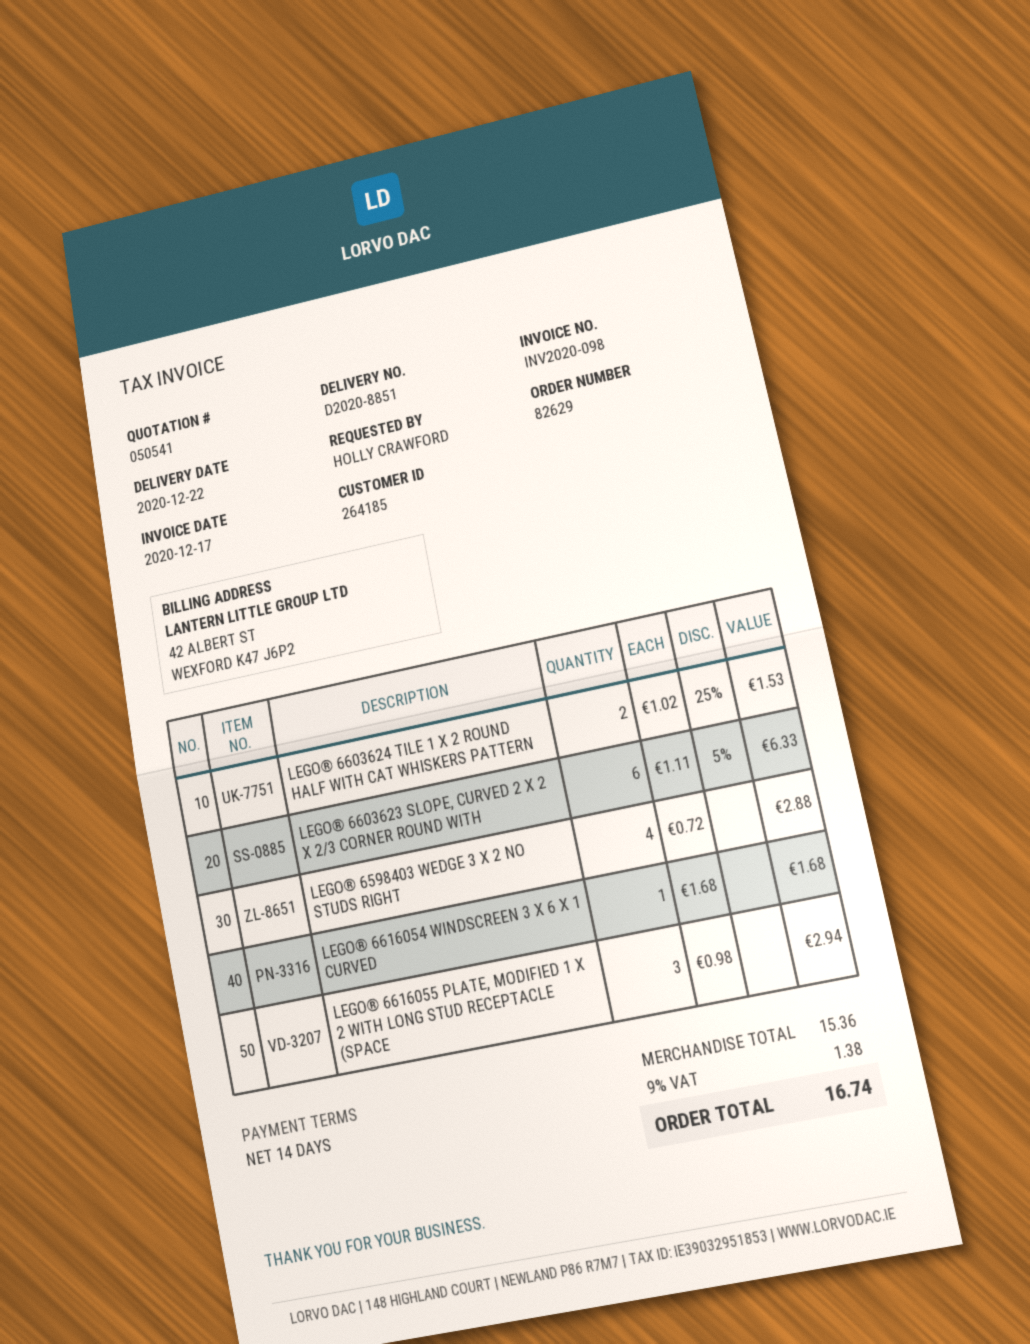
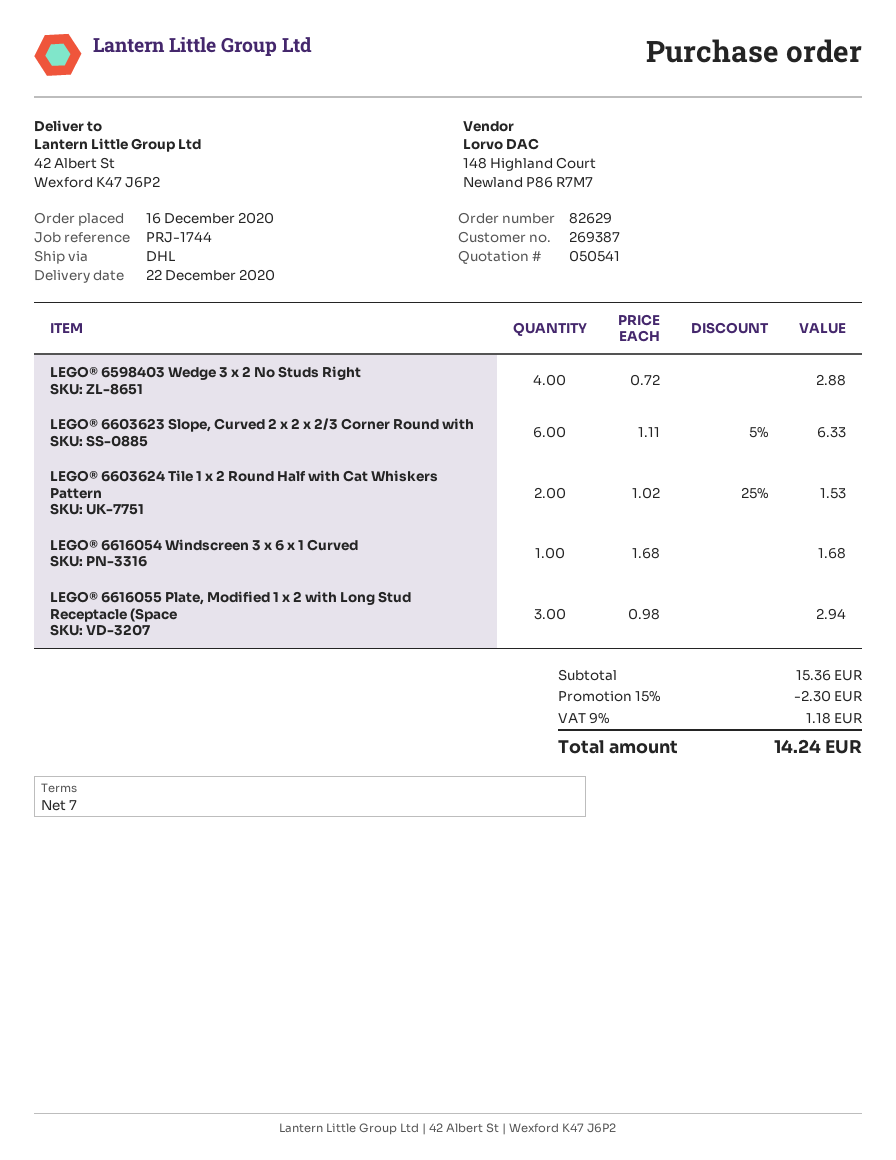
payment terms: 14 days -> 7 days
customer number: 264185 -> 269387
discount: none -> 15% = 2.30
tax: 9% = 1.38 -> 9% = 1.18
total: 16.74 -> 14.24

